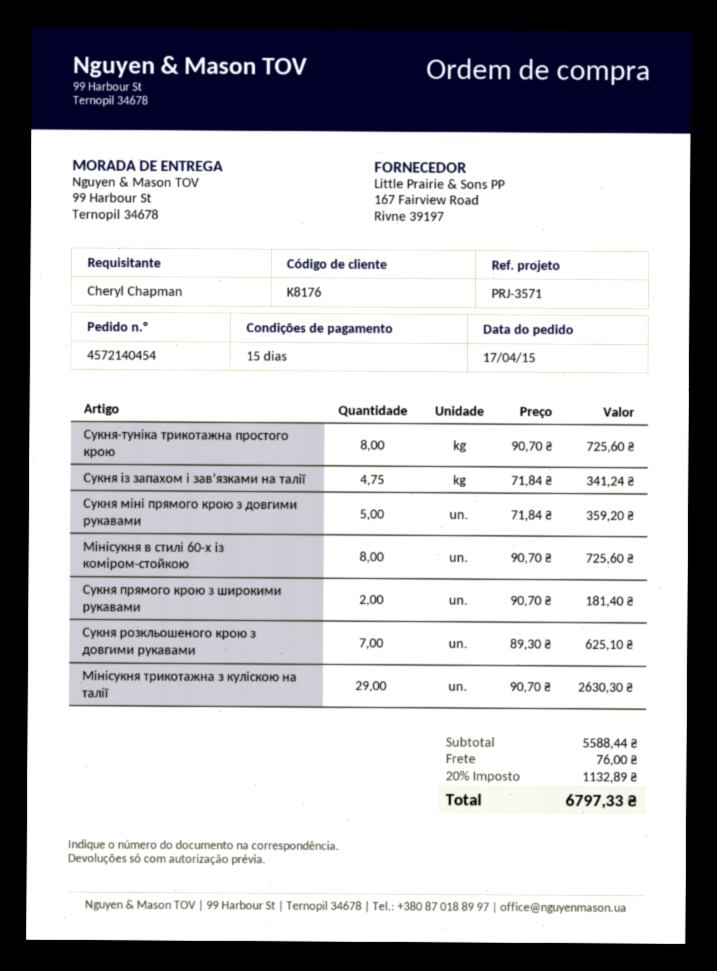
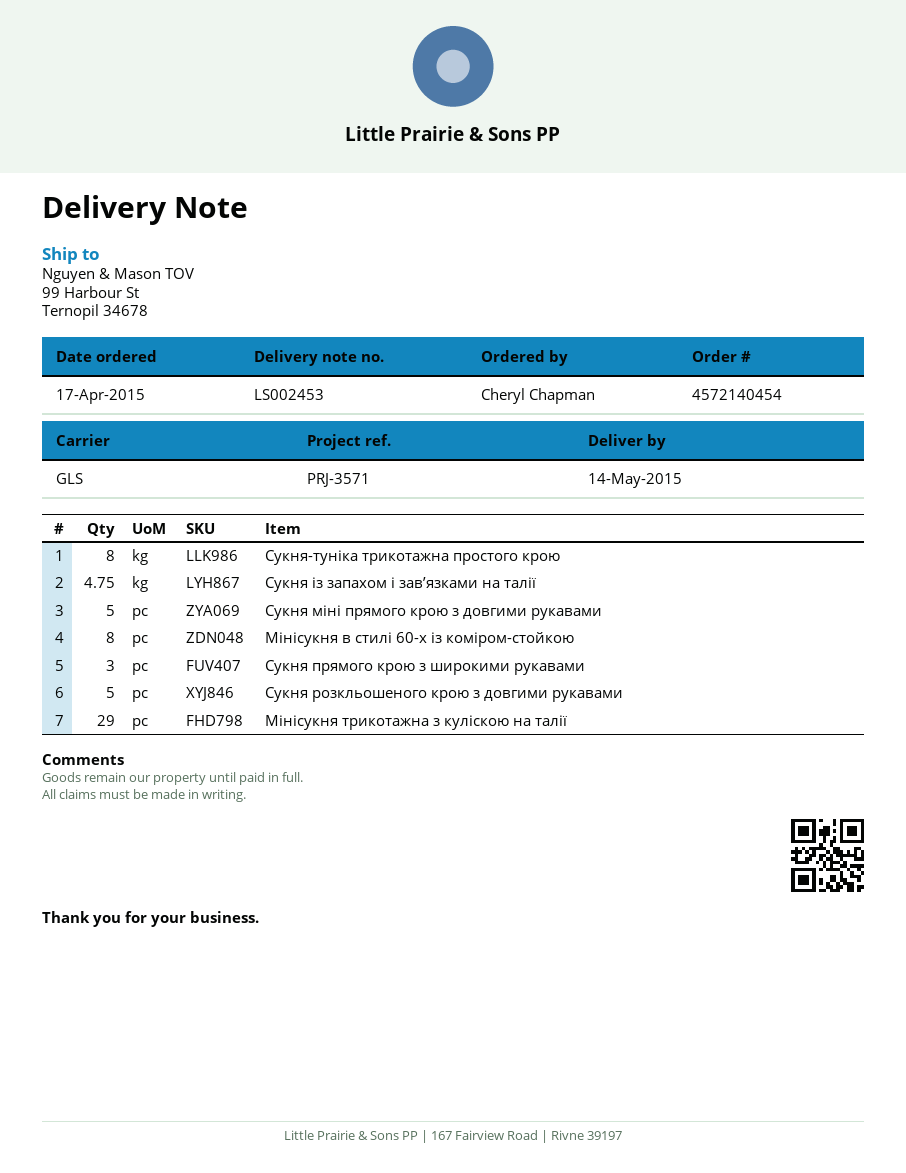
Сукня прямого крою з широкими рукавами: 2 -> 3
Сукня розкльошеного крою з довгими рукавами: 7 -> 5

